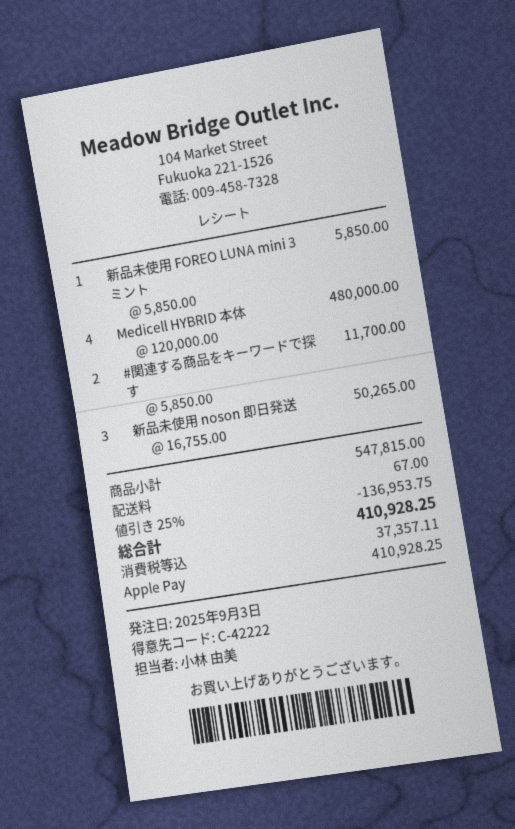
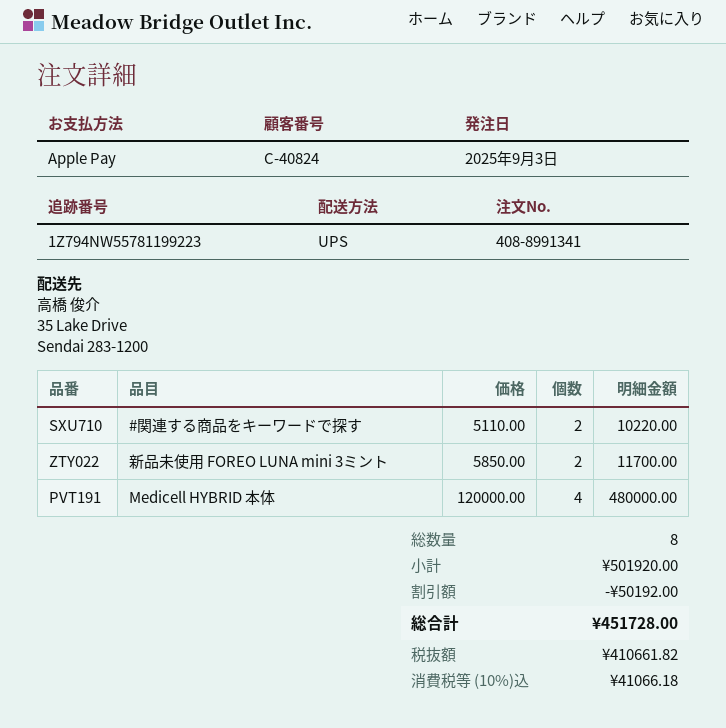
customer number: C-42222 -> C-40824
新品未使用 FOREO LUNA mini 3ミント: 1 x 5850.00 = 5850.00 -> 2 x 5850.00 = 11700.00
#関連する商品をキーワードで探す: 2 x 5850.00 = 11700.00 -> 2 x 5110.00 = 10220.00
新品未使用 noson 即日発送: 3 x 16755.00 = 50265.00 -> none
subtotal: 547815.00 -> 501920.00
discount: 136953.75 -> 50192.00
shipping: 67.00 -> none
tax: 37357.11 -> 41066.18
total: 410928.25 -> 451728.00

